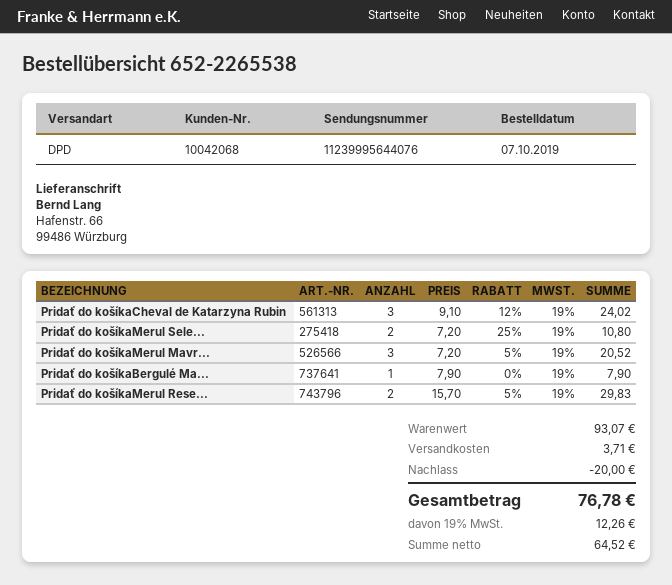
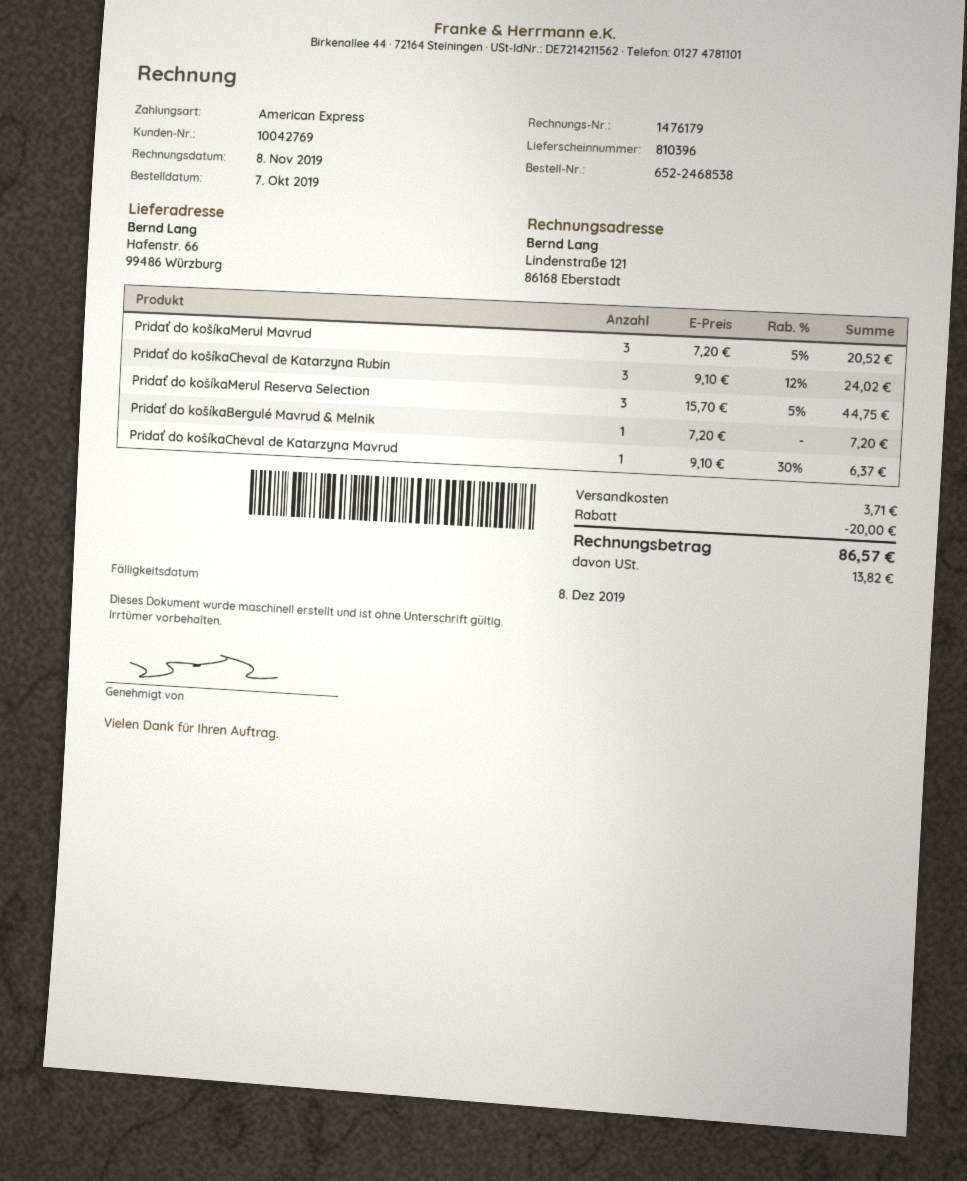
order number: 652-2265538 -> 652-2468538
customer number: 10042068 -> 10042769
Pridať do košíkaMerul Sele...: 2 x 7.20 - 25% = 10.80 -> none
Pridať do košíkaBergulé Ma...: 1 x 7.90 = 7.90 -> 1 x 7.20 = 7.20
Pridať do košíkaMerul Rese...: 2 x 15.70 - 5% = 29.83 -> 3 x 15.70 - 5% = 44.75
Pridať do košíkaCheval de Katarzyna Mavrud: none -> 1 x 9.10 - 30% = 6.37
tax: 12.26 -> 13.82
total: 76.78 -> 86.57

